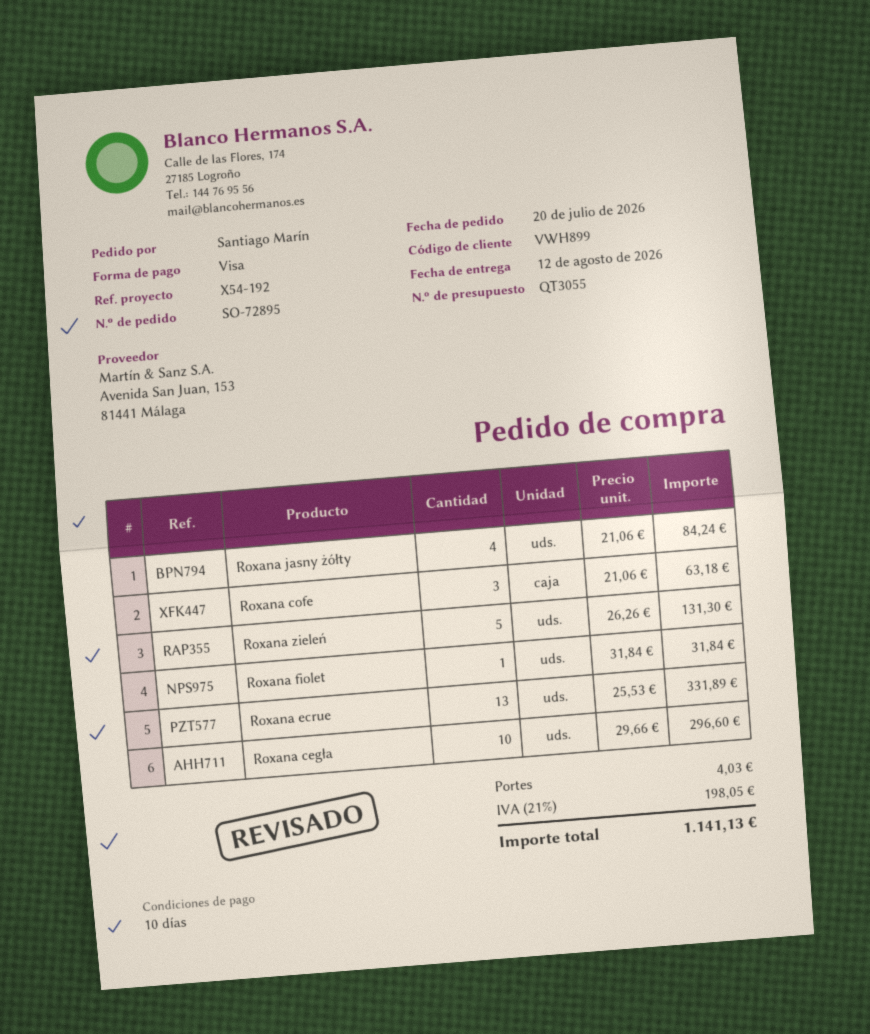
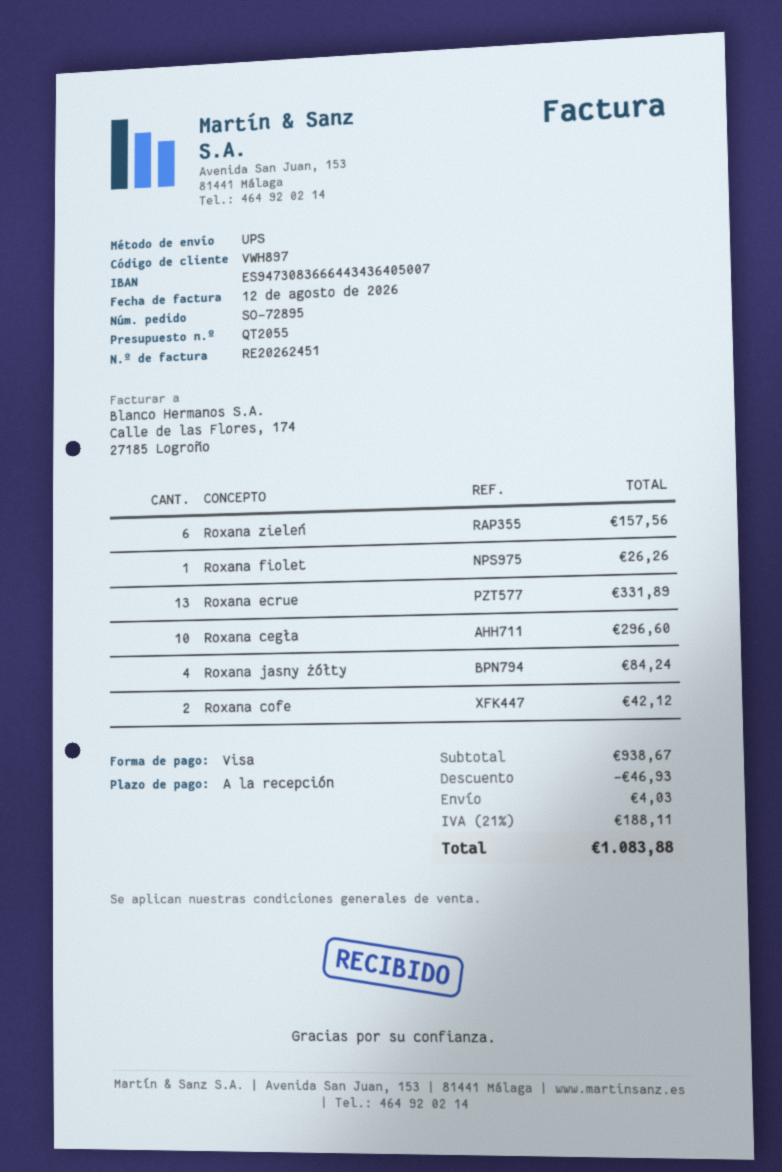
quote number: QT3055 -> QT2055
payment terms: 10 days -> on receipt
customer number: VWH899 -> VWH897
Roxana cofe: 3 for 63.18 -> 2 for 42.12
Roxana zieleń: 5 for 131.30 -> 6 for 157.56
Roxana fiolet: 1 for 31.84 -> 1 for 26.26
discount: none -> 46.93
tax: 21% = 198.05 -> 21% = 188.11
total: 1141.13 -> 1083.88

